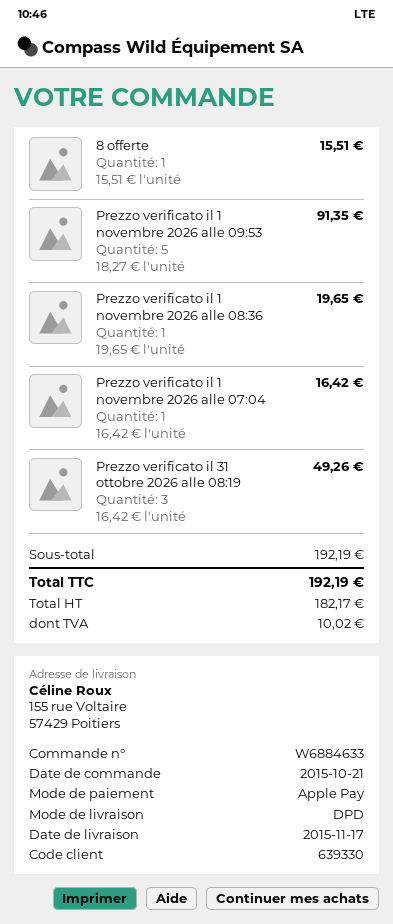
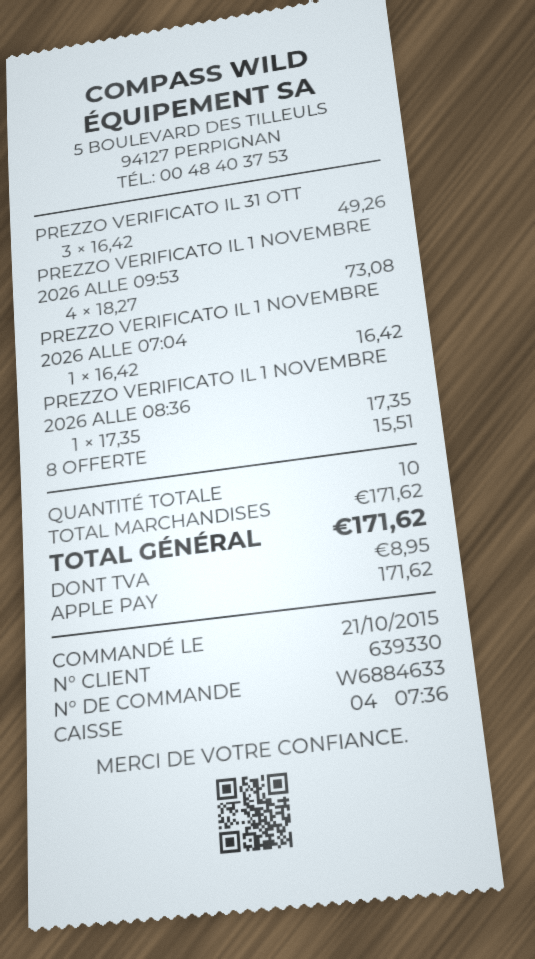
Prezzo verificato il 1 novembre 2026 alle 09:53: 5 x 18.27 = 91.35 -> 4 x 18.27 = 73.08
Prezzo verificato il 1 novembre 2026 alle 08:36: 1 x 19.65 = 19.65 -> 1 x 17.35 = 17.35
subtotal: 192.19 -> 171.62
tax: 10.02 -> 8.95
total: 192.19 -> 171.62

